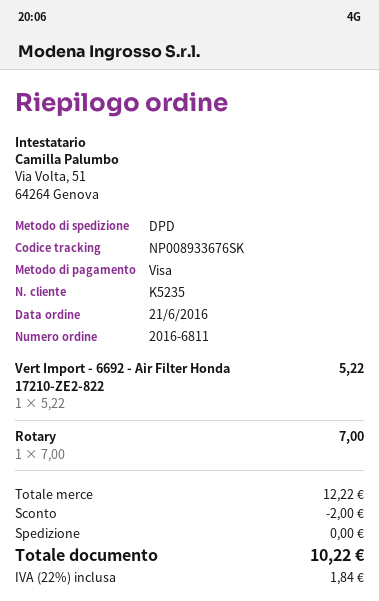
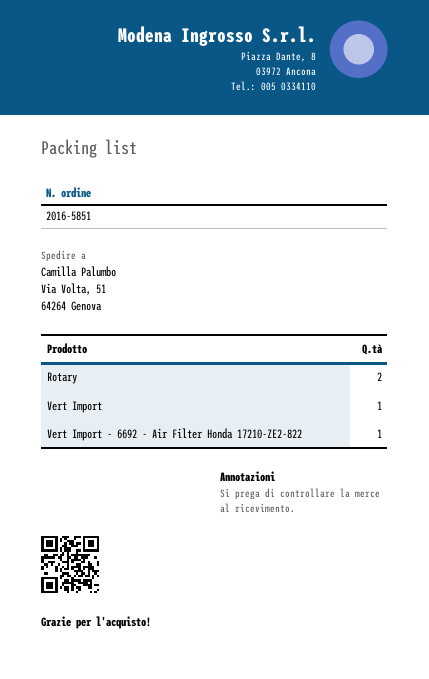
order number: 2016-6811 -> 2016-5851
Rotary: 1 -> 2
Vert Import: none -> 1

